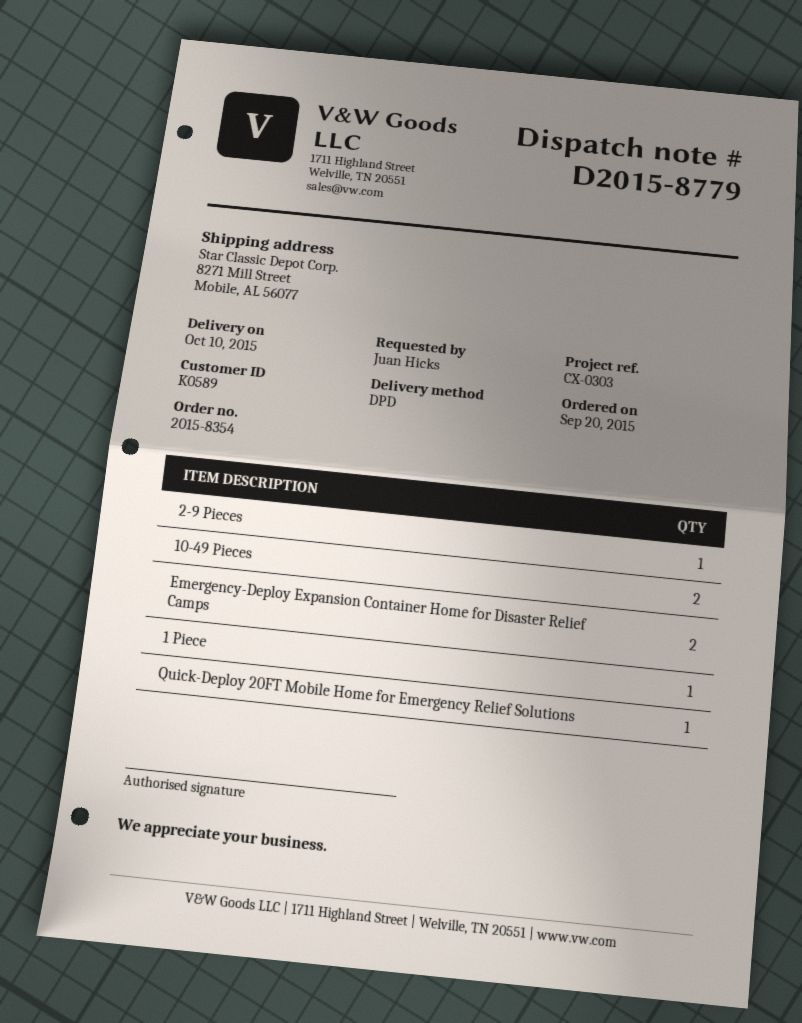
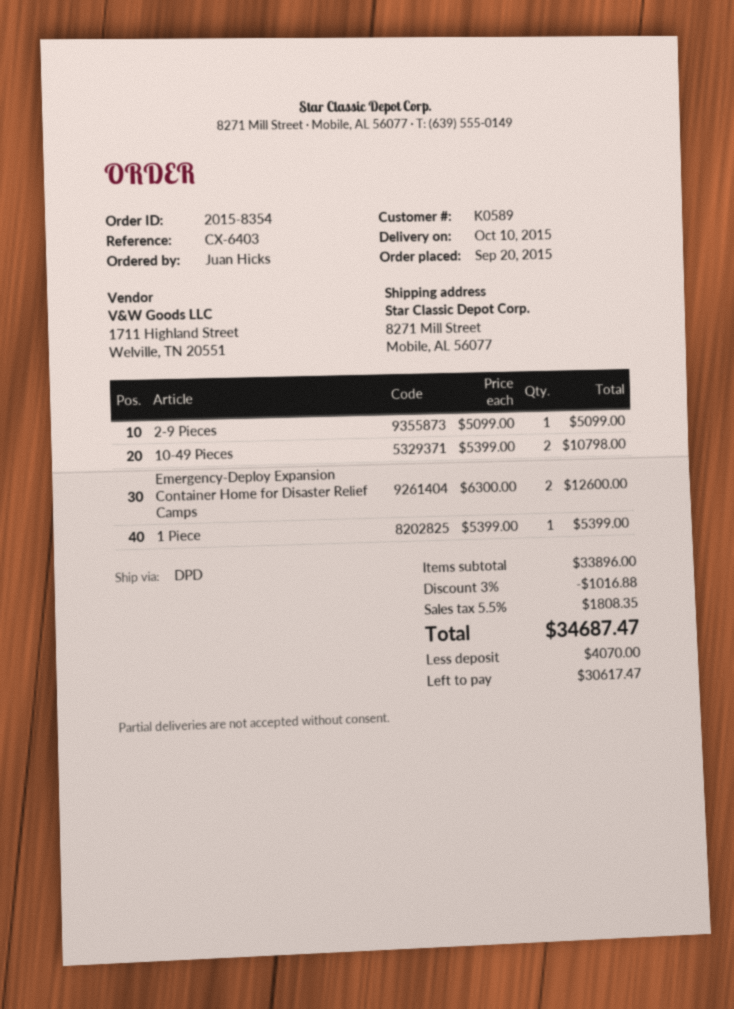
reference: CX-0303 -> CX-6403
Quick-Deploy 20FT Mobile Home for Emergency Relief Solutions: 1 -> none

